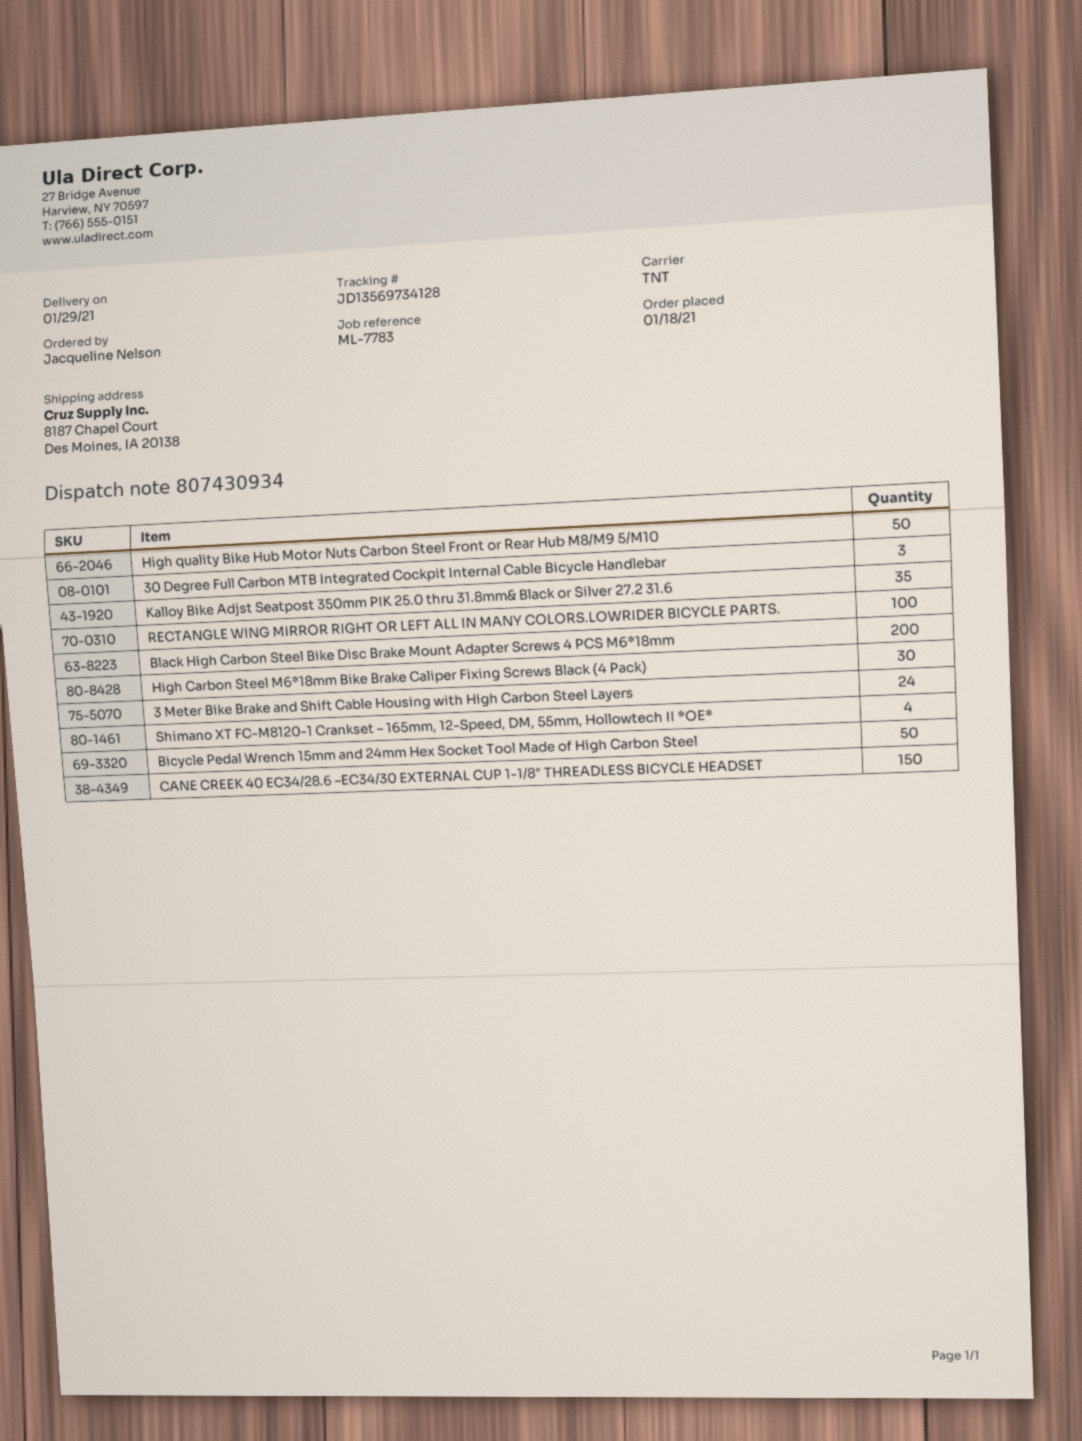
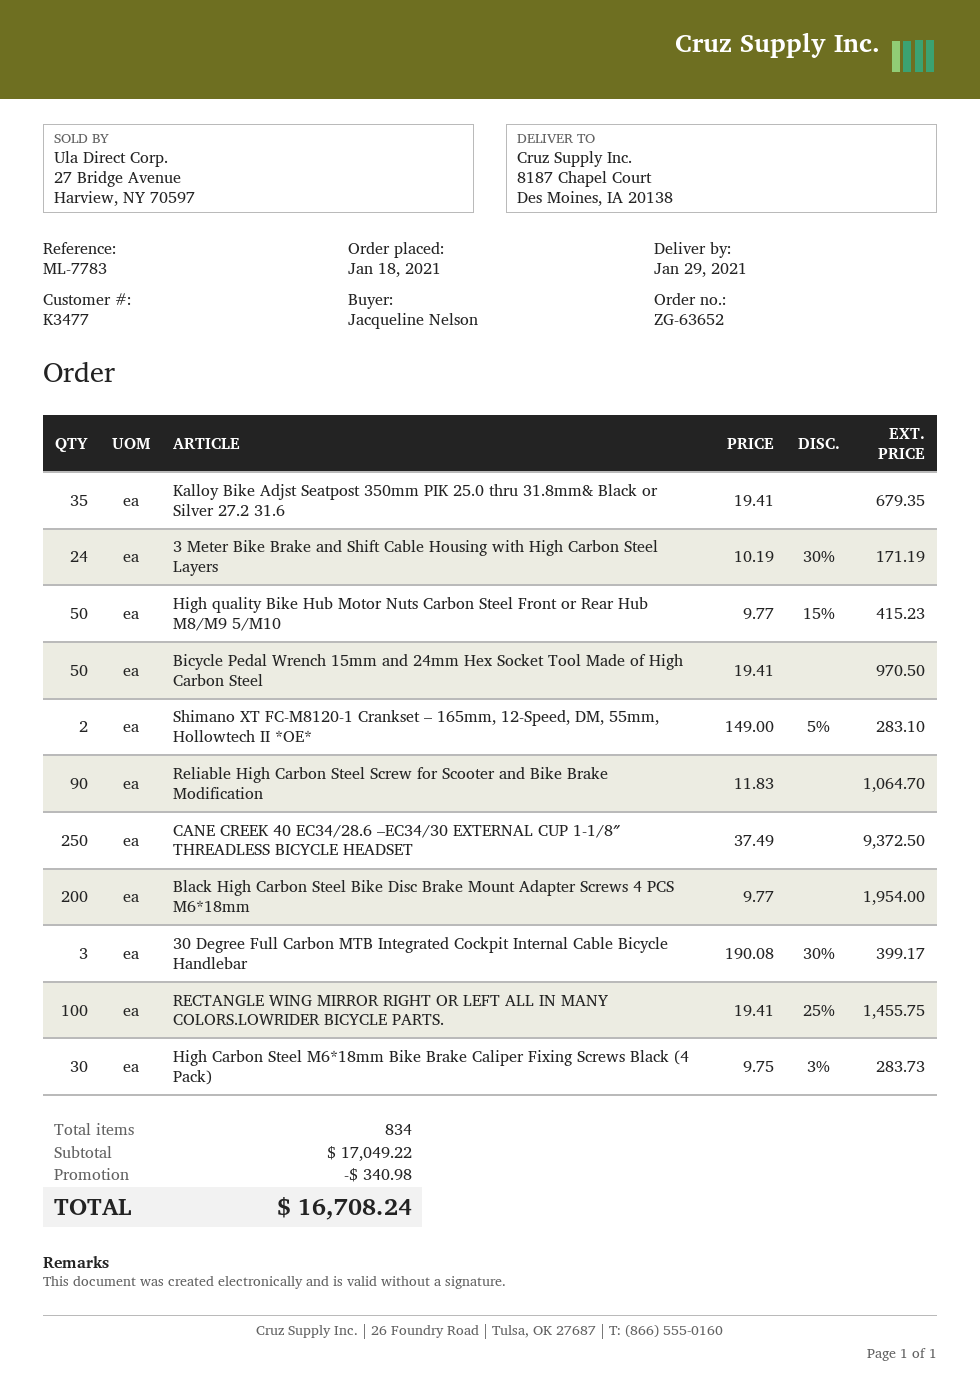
Shimano XT FC-M8120-1 Crankset – 165mm, 12-Speed, DM, 55mm, Hollowtech II *OE*: 4 -> 2
CANE CREEK 40 EC34/28.6 –EC34/30 EXTERNAL CUP 1-1/8″ THREADLESS BICYCLE HEADSET: 150 -> 250
Reliable High Carbon Steel Screw for Scooter and Bike Brake Modification: none -> 90

